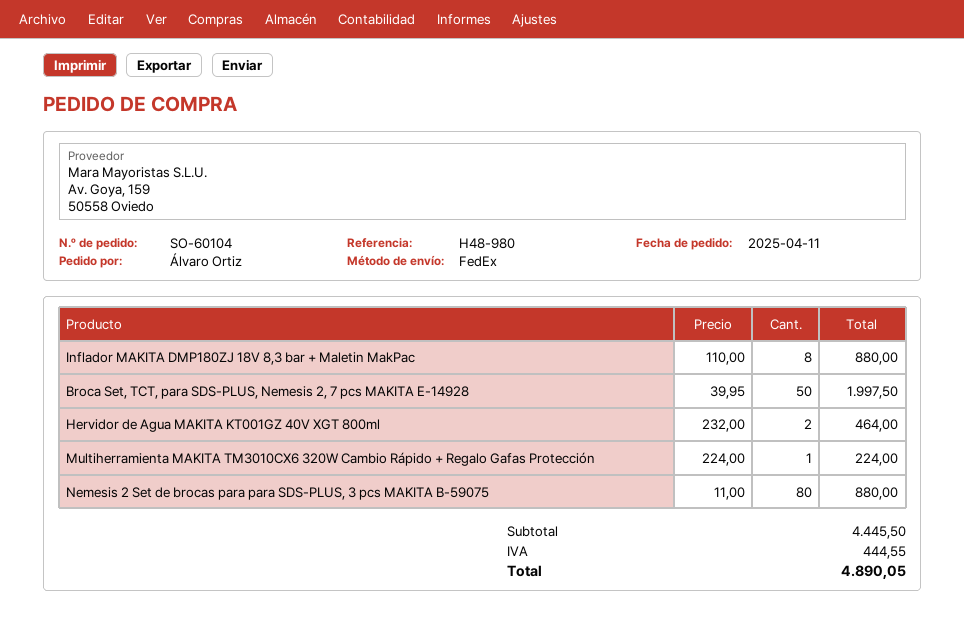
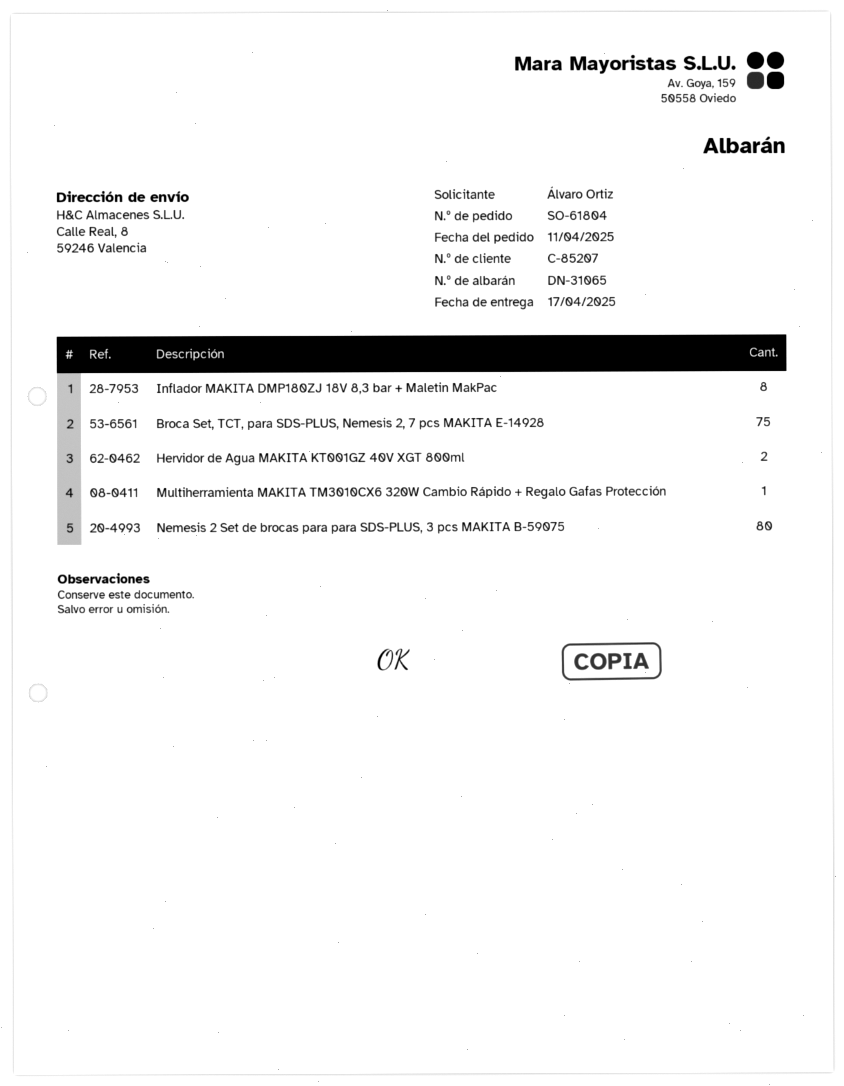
order number: SO-60104 -> SO-61804
Broca Set, TCT, para SDS-PLUS, Nemesis 2, 7 pcs MAKITA E-14928: 50 -> 75

